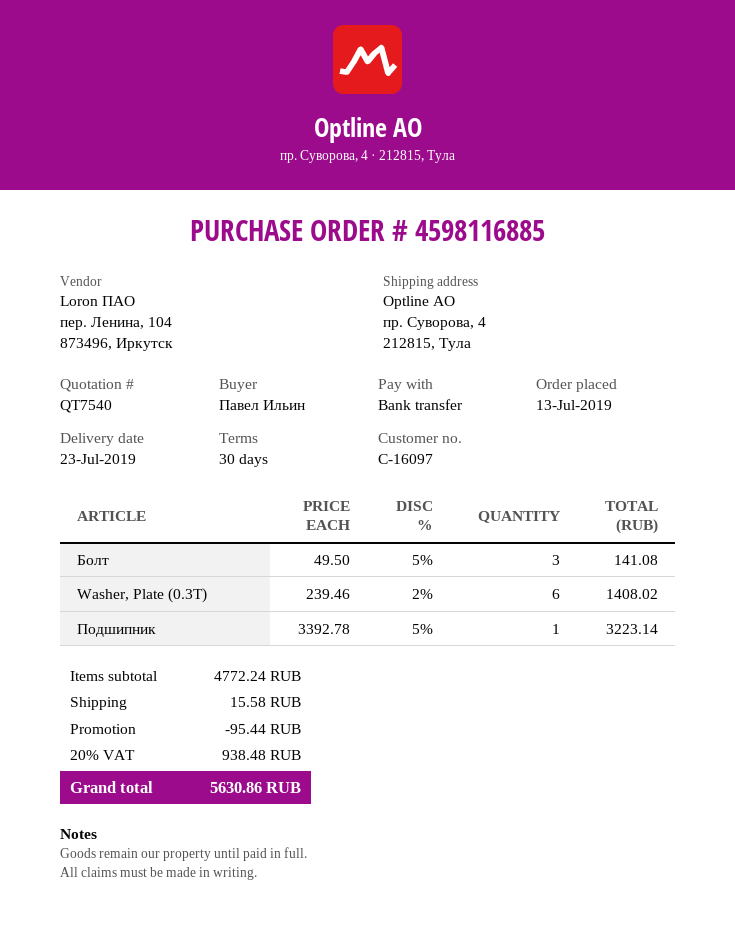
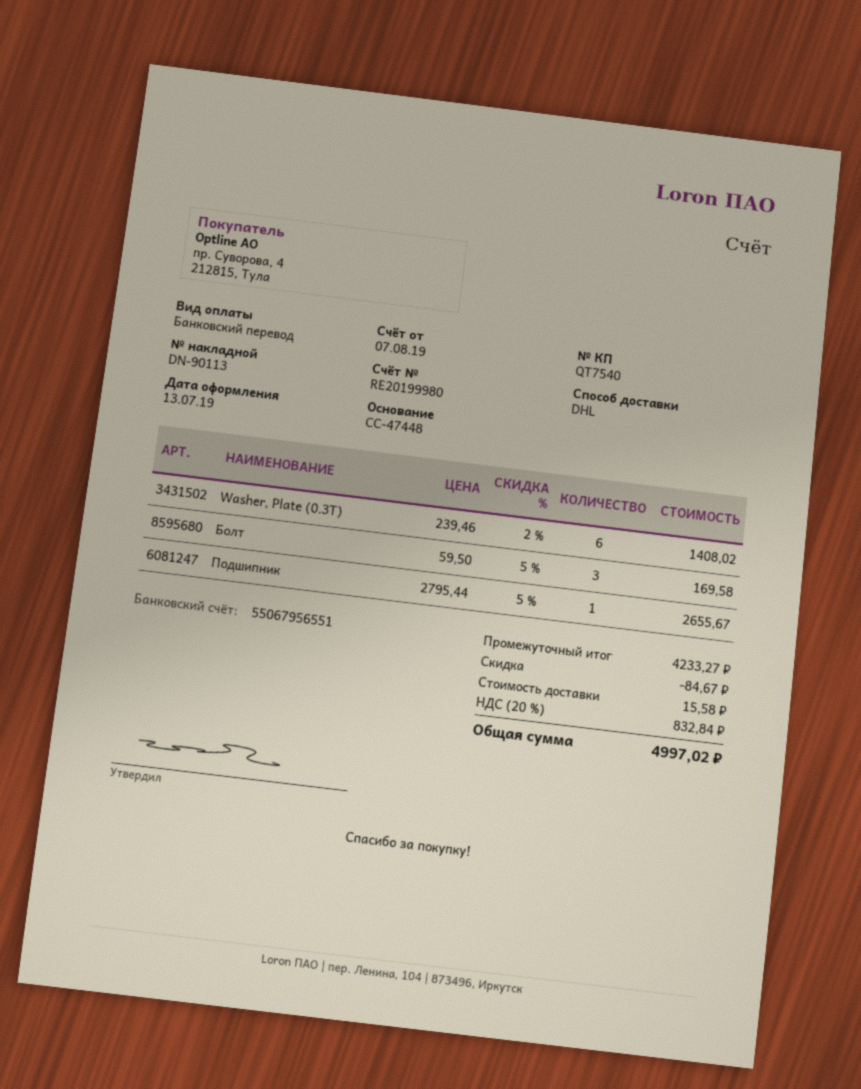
Болт: 3 x 49.50 - 5% = 141.08 -> 3 x 59.50 - 5% = 169.58
Подшипник: 1 x 3392.78 - 5% = 3223.14 -> 1 x 2795.44 - 5% = 2655.67
subtotal: 4772.24 -> 4233.27
discount: 95.44 -> 84.67
tax: 20% = 938.48 -> 20% = 832.84
total: 5630.86 -> 4997.02

